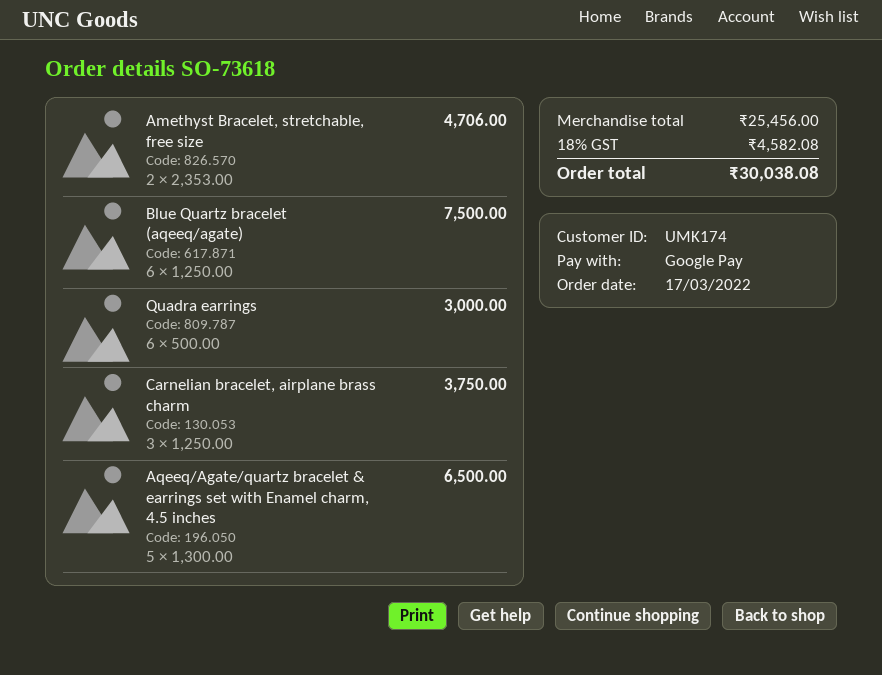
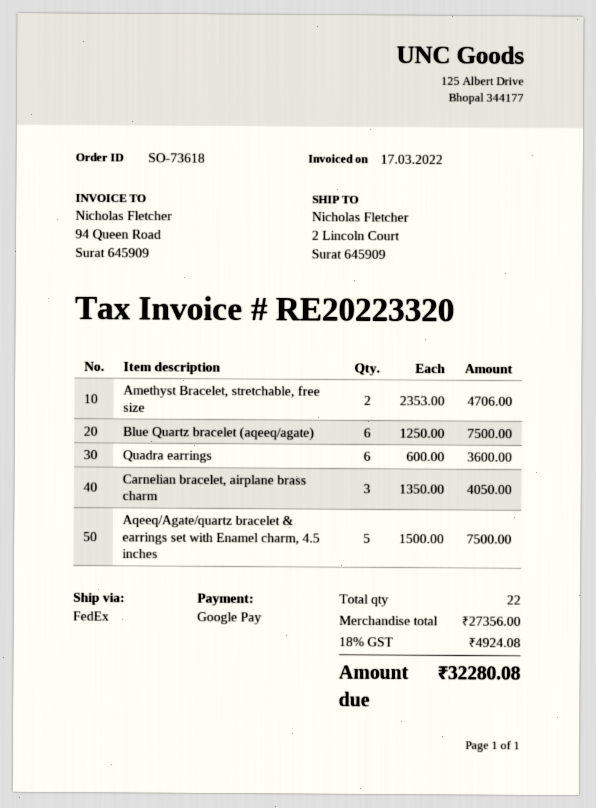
Quadra earrings: 6 x 500.00 = 3000.00 -> 6 x 600.00 = 3600.00
Carnelian bracelet, airplane brass charm: 3 x 1250.00 = 3750.00 -> 3 x 1350.00 = 4050.00
Aqeeq/Agate/quartz bracelet & earrings set with Enamel charm, 4.5 inches: 5 x 1300.00 = 6500.00 -> 5 x 1500.00 = 7500.00
subtotal: 25456.00 -> 27356.00
tax: 18% = 4582.08 -> 18% = 4924.08
total: 30038.08 -> 32280.08

